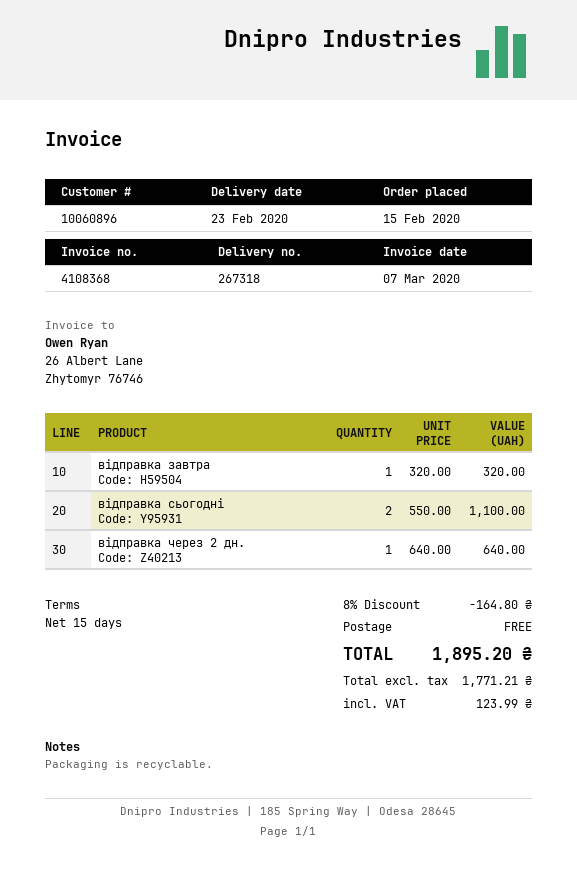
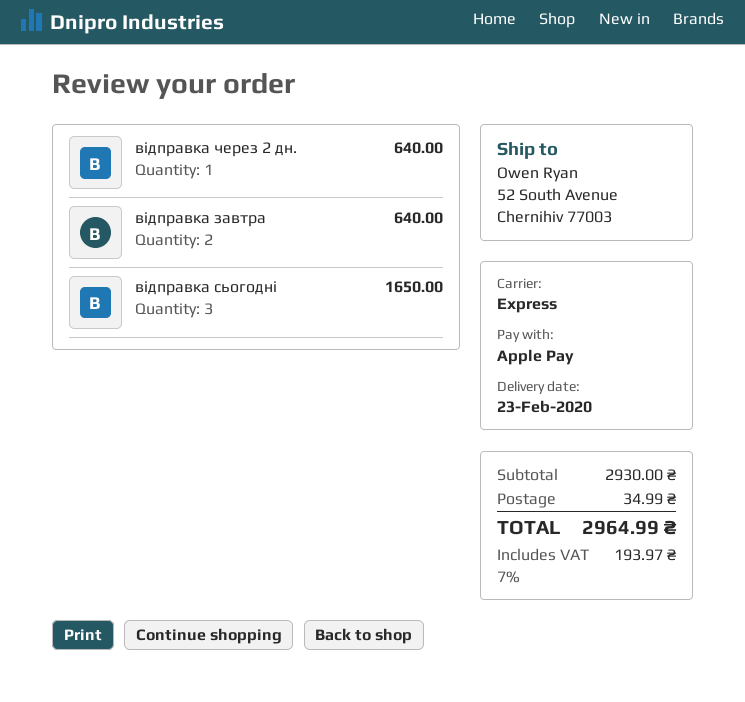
відправка завтра: 1 for 320.00 -> 2 for 640.00
відправка сьогодні: 2 for 1100.00 -> 3 for 1650.00
discount: 8% = 164.80 -> none
shipping: 0.00 -> 34.99
tax: 123.99 -> 193.97
total: 1895.20 -> 2964.99

